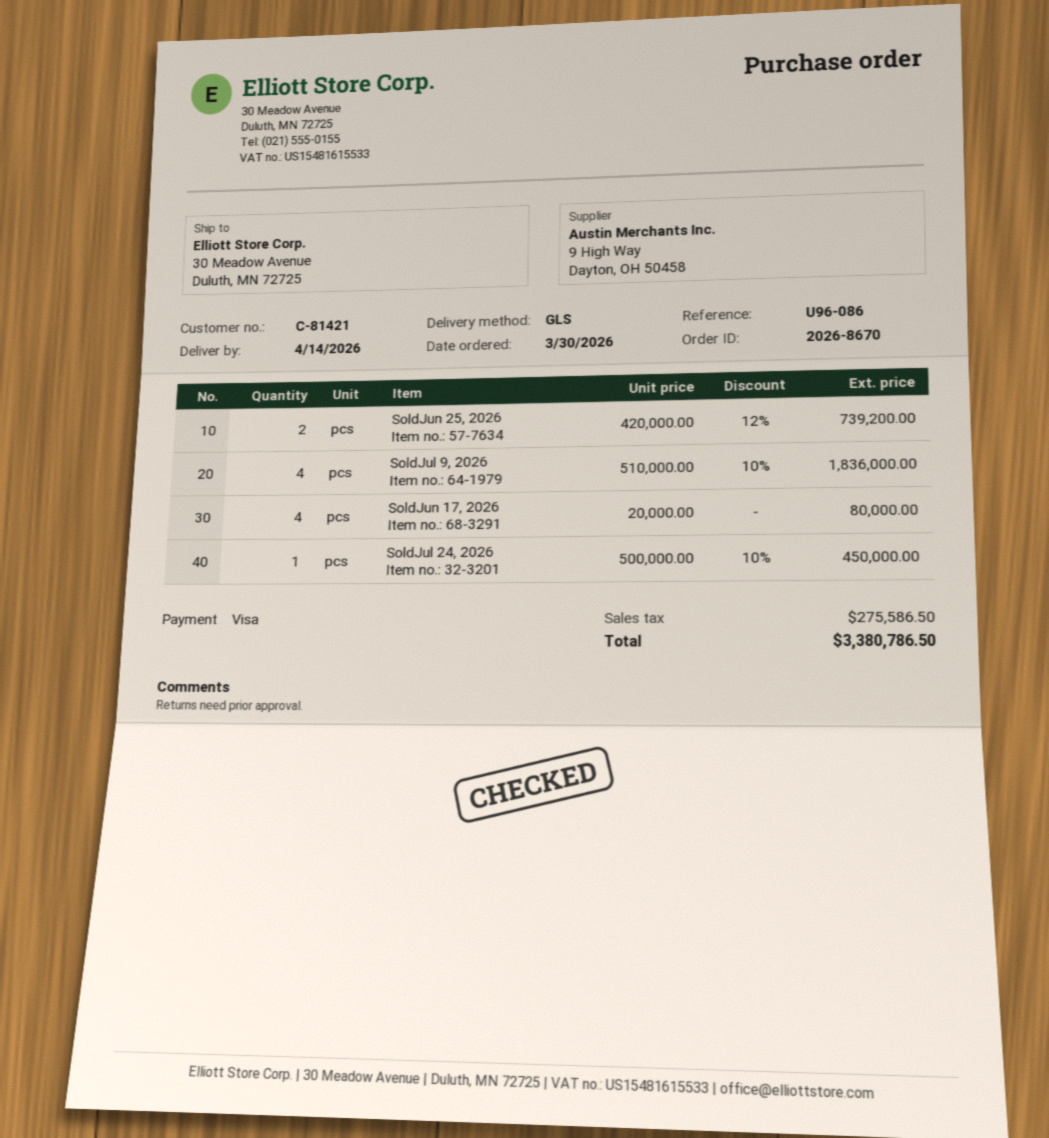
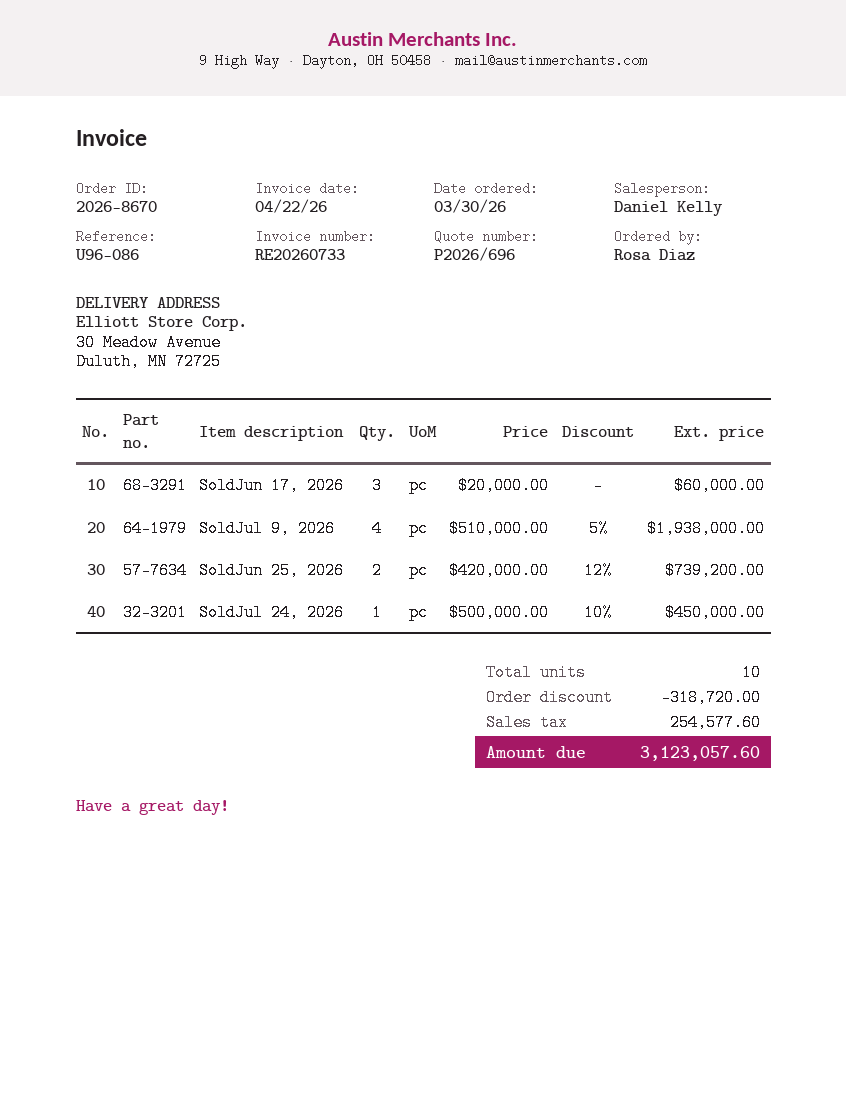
SoldJul 9, 2026: 4 x 510000.00 - 10% = 1836000.00 -> 4 x 510000.00 - 5% = 1938000.00
SoldJun 17, 2026: 4 x 20000.00 = 80000.00 -> 3 x 20000.00 = 60000.00
discount: none -> 318720.00
tax: 275586.50 -> 254577.60
total: 3380786.50 -> 3123057.60

